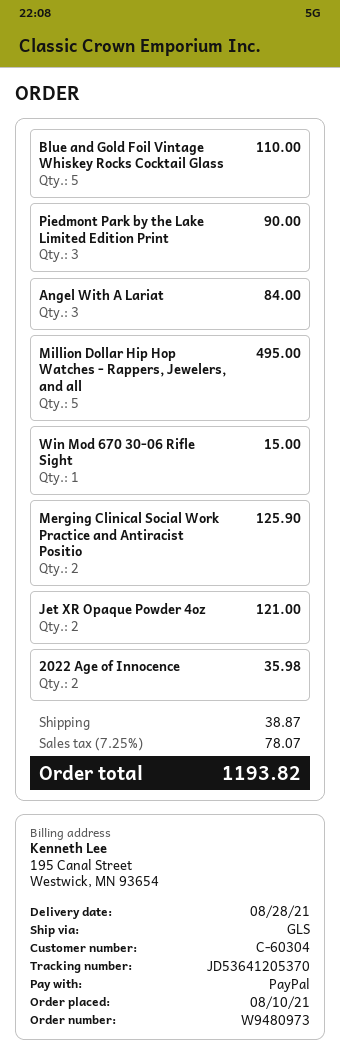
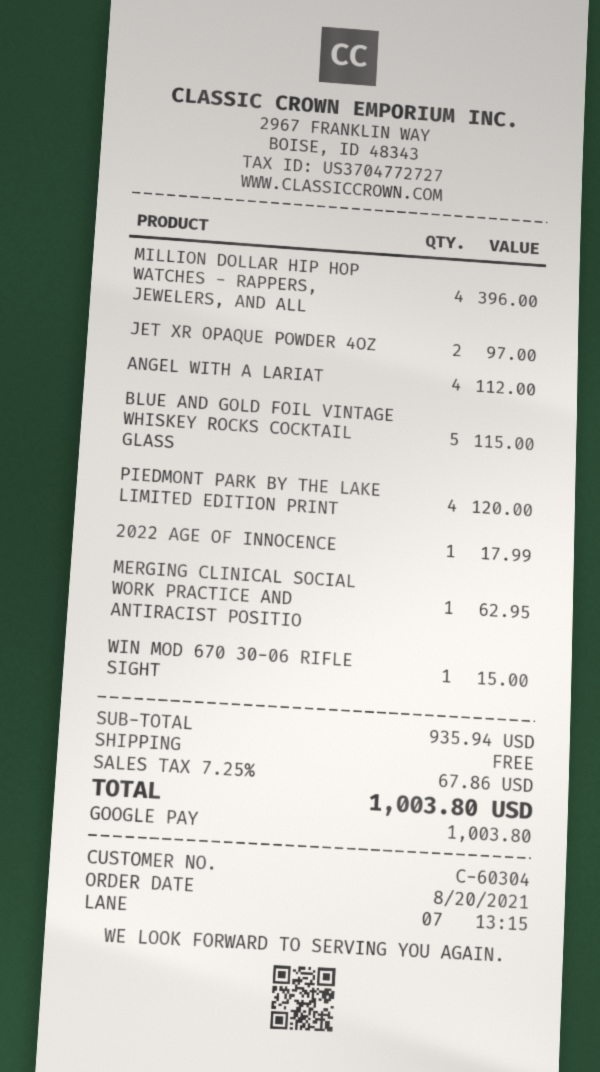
order date: 2021-08-10 -> 2021-08-20
payment method: PayPal -> Google Pay
Blue and Gold Foil Vintage Whiskey Rocks Cocktail Glass: 5 for 110.00 -> 5 for 115.00
Piedmont Park by the Lake Limited Edition Print: 3 for 90.00 -> 4 for 120.00
Angel With A Lariat: 3 for 84.00 -> 4 for 112.00
Million Dollar Hip Hop Watches - Rappers, Jewelers, and all: 5 for 495.00 -> 4 for 396.00
Merging Clinical Social Work Practice and Antiracist Positio: 2 for 125.90 -> 1 for 62.95
Jet XR Opaque Powder 4oz: 2 for 121.00 -> 2 for 97.00
2022 Age of Innocence: 2 for 35.98 -> 1 for 17.99
shipping: 38.87 -> 0.00
tax: 7.25% = 78.07 -> 7.25% = 67.86
total: 1193.82 -> 1003.80

